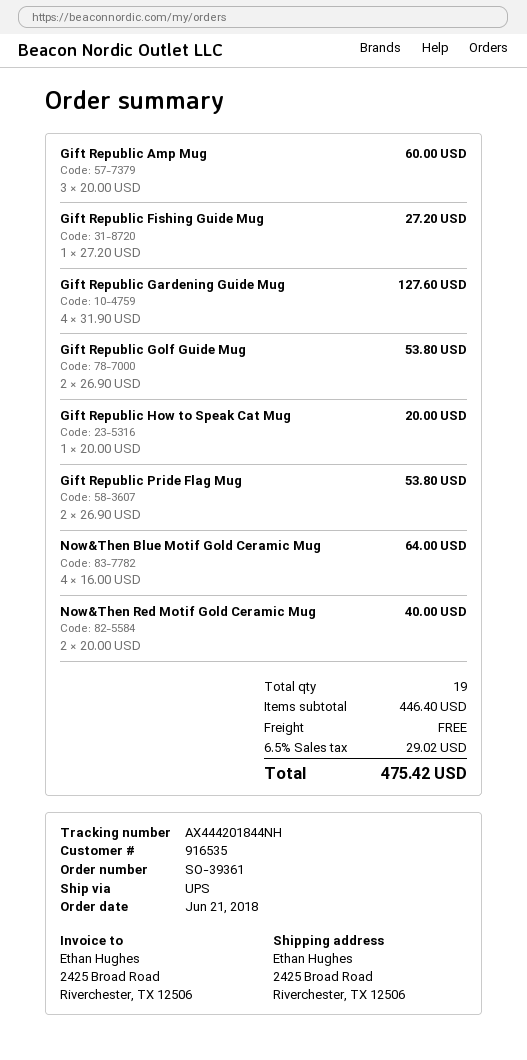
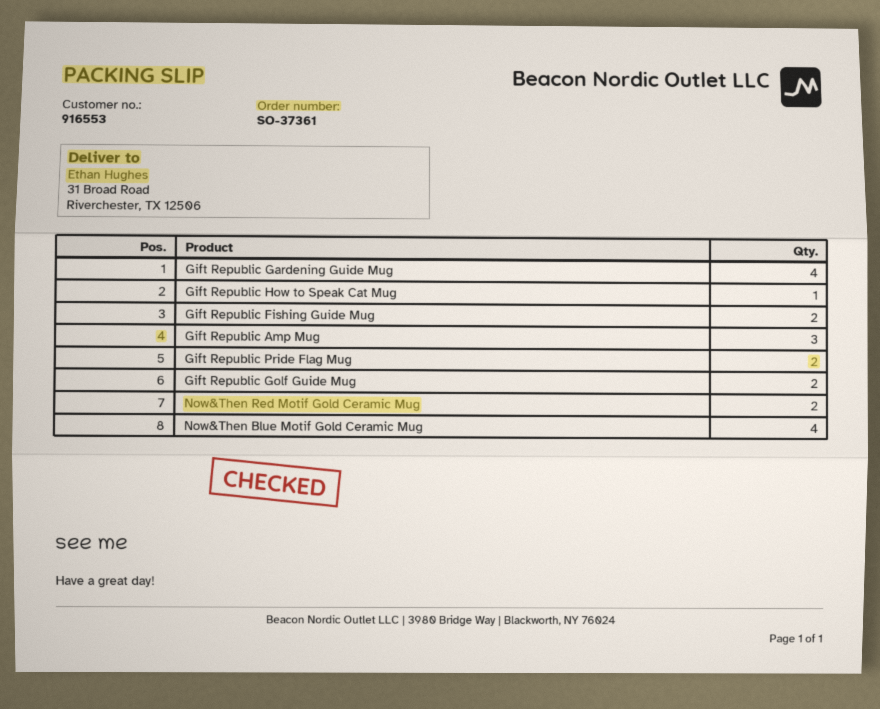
order number: SO-39361 -> SO-37361
customer number: 916535 -> 916553
ship to: 2425 Broad Road, Riverchester, TX 12506 -> 31 Broad Road, Riverchester, TX 12506
Gift Republic Fishing Guide Mug: 1 -> 2

